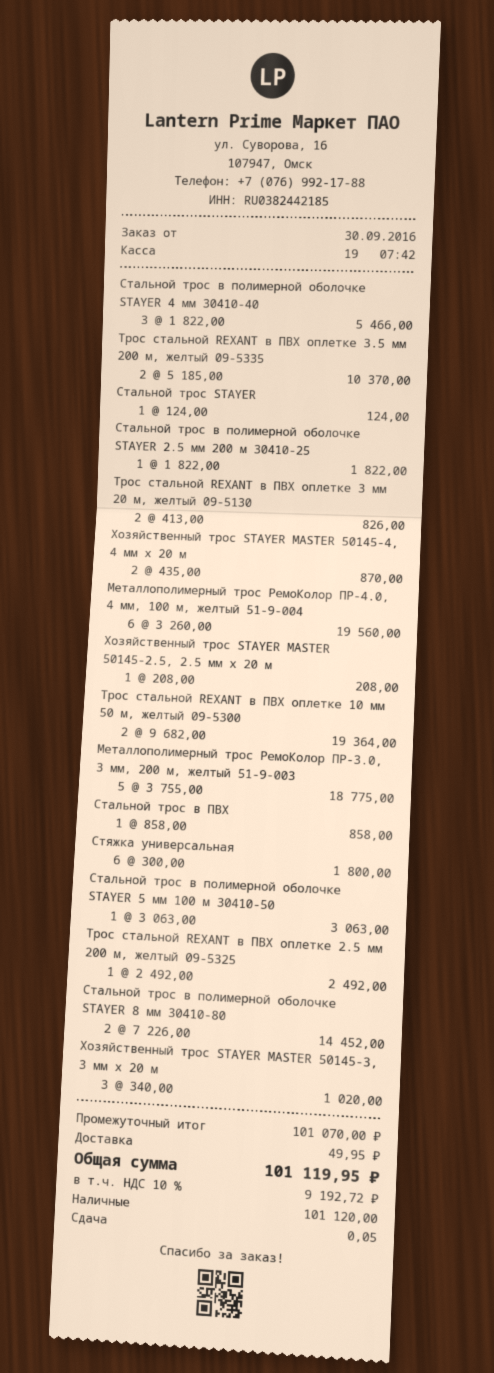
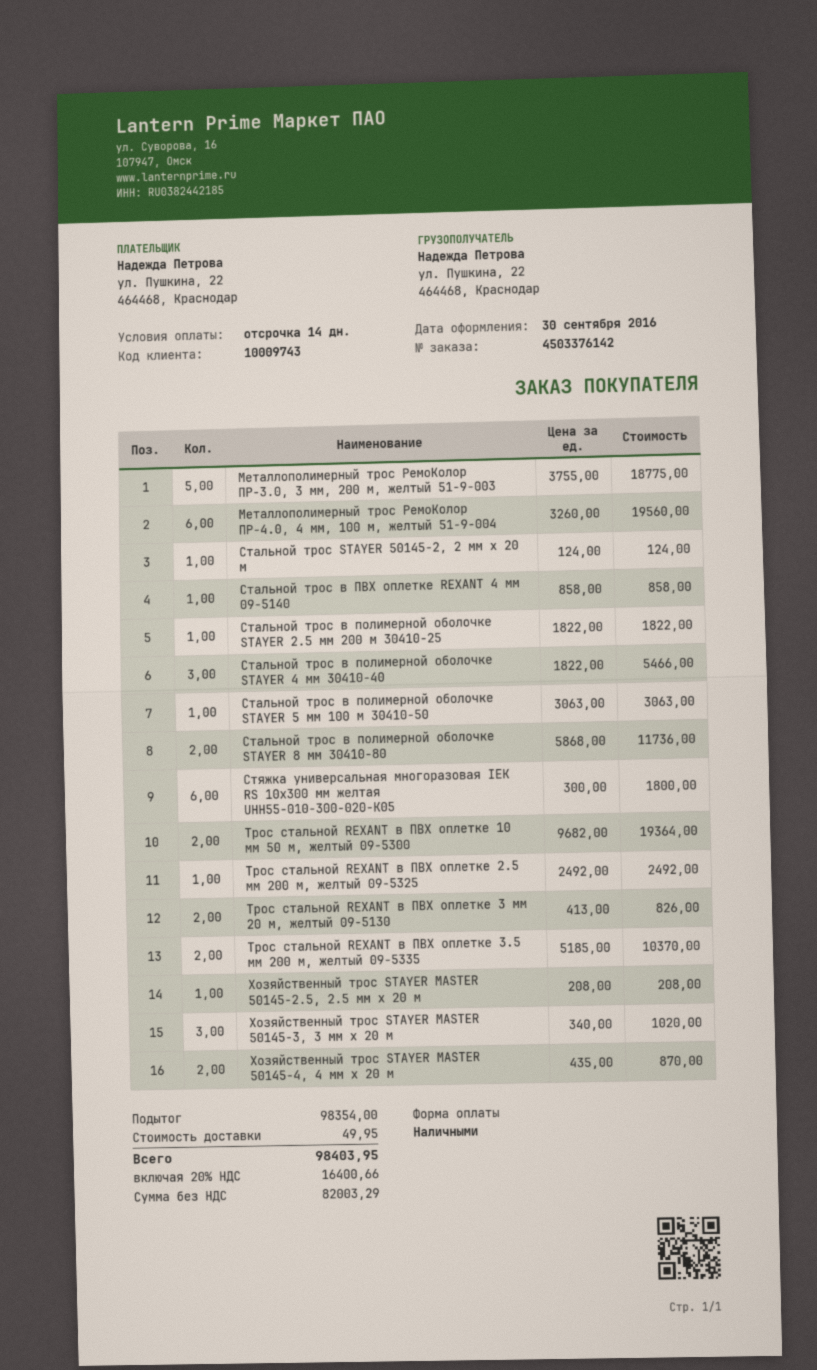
Стальной трос в полимерной оболочке STAYER 8 мм 30410-80: 2 x 7226.00 = 14452.00 -> 2 x 5868.00 = 11736.00
subtotal: 101070.00 -> 98354.00
tax: 10% = 9192.72 -> 20% = 16400.66
total: 101119.95 -> 98403.95

